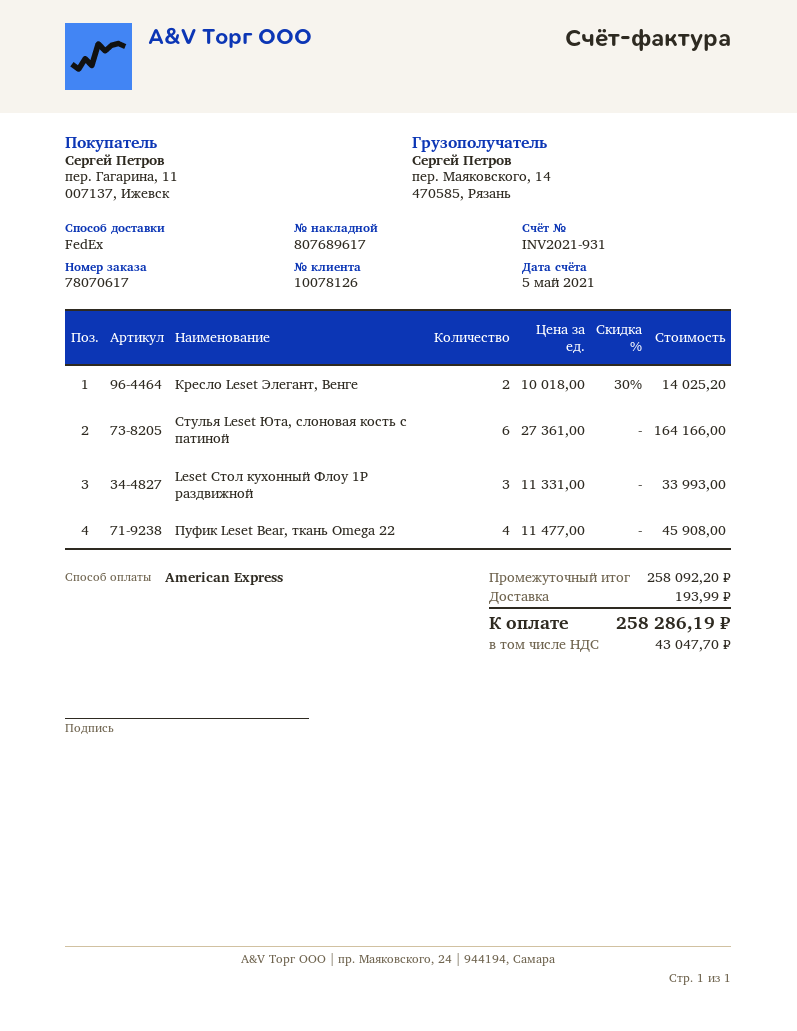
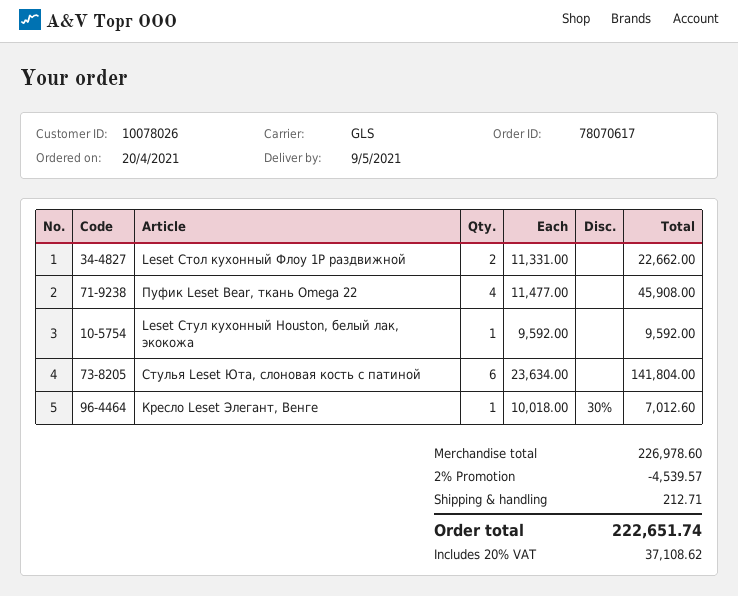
customer number: 10078126 -> 10078026
shipping method: FedEx -> GLS
Кресло Leset Элегант, Венге: 2 x 10018.00 - 30% = 14025.20 -> 1 x 10018.00 - 30% = 7012.60
Стулья Leset Юта, слоновая кость с патиной: 6 x 27361.00 = 164166.00 -> 6 x 23634.00 = 141804.00
Leset Стол кухонный Флоу 1Р раздвижной: 3 x 11331.00 = 33993.00 -> 2 x 11331.00 = 22662.00
Leset Стул кухонный Houston, белый лак, экокожа: none -> 1 x 9592.00 = 9592.00
subtotal: 258092.20 -> 226978.60
discount: none -> 2% = 4539.57
shipping: 193.99 -> 212.71
tax: 43047.70 -> 37108.62
total: 258286.19 -> 222651.74

